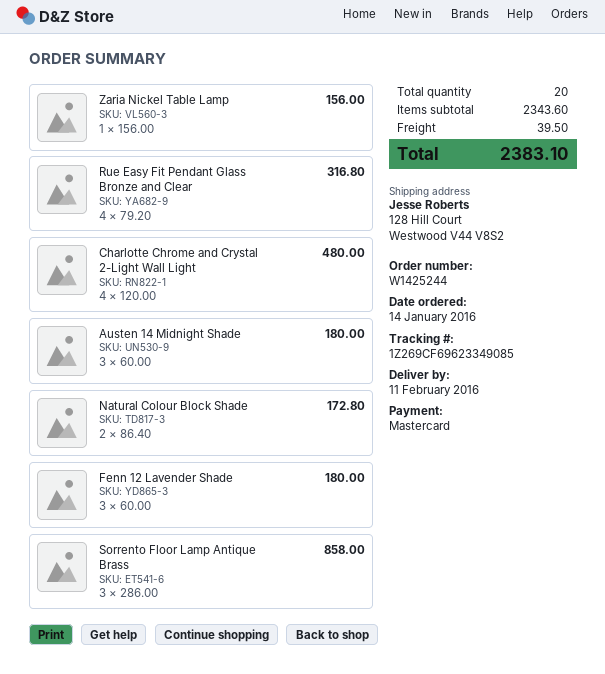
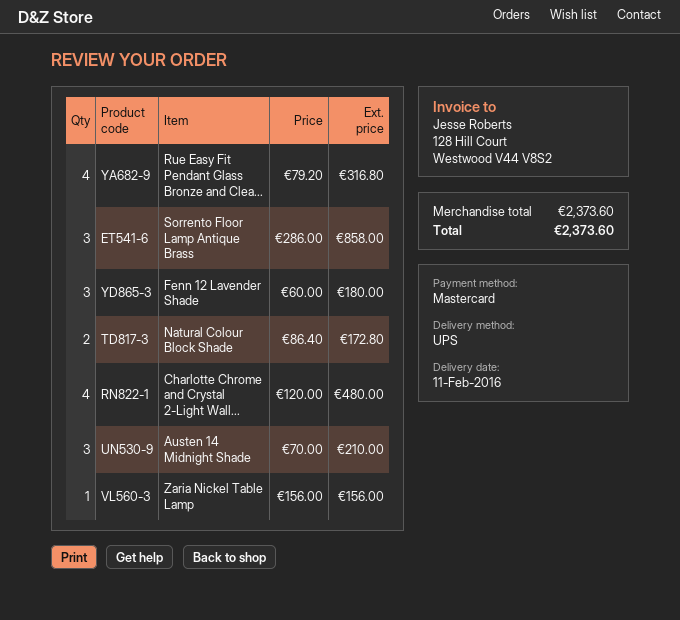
Austen 14 Midnight Shade: 3 x 60.00 = 180.00 -> 3 x 70.00 = 210.00
subtotal: 2343.60 -> 2373.60
shipping: 39.50 -> none
total: 2383.10 -> 2373.60

